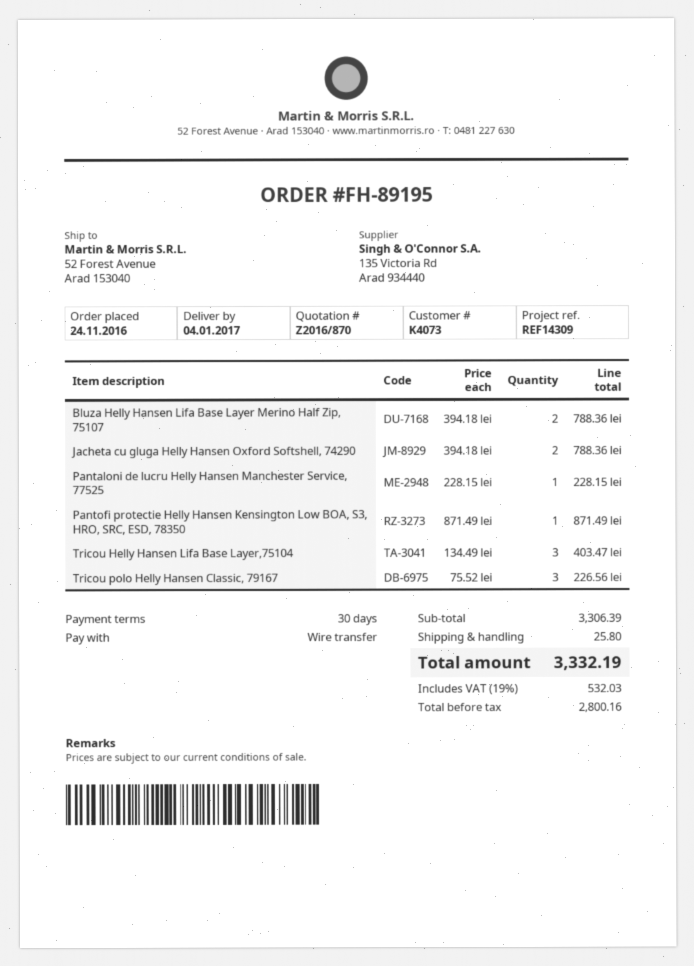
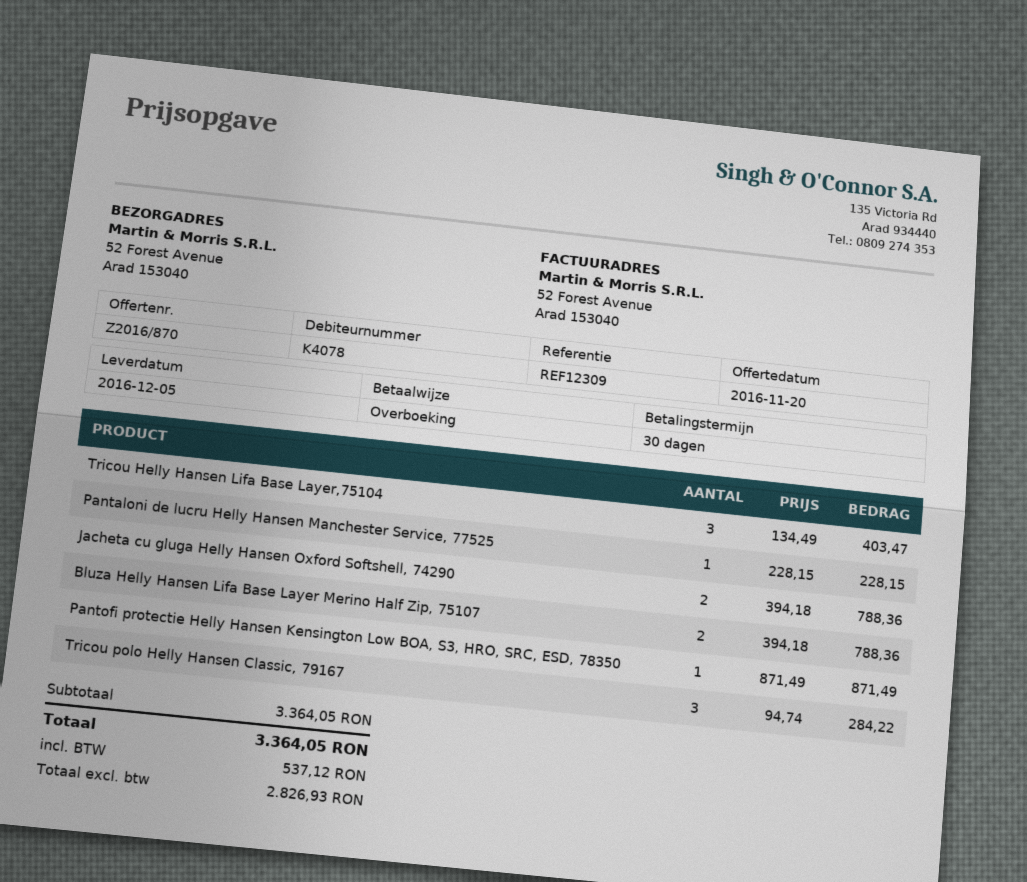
delivery date: 2017-01-04 -> 2016-12-05
customer number: K4073 -> K4078
reference: REF14309 -> REF12309
Tricou polo Helly Hansen Classic, 79167: 3 x 75.52 = 226.56 -> 3 x 94.74 = 284.22
subtotal: 3306.39 -> 3364.05
shipping: 25.80 -> none
net: 2800.16 -> 2826.93
tax: 532.03 -> 537.12
total: 3332.19 -> 3364.05

